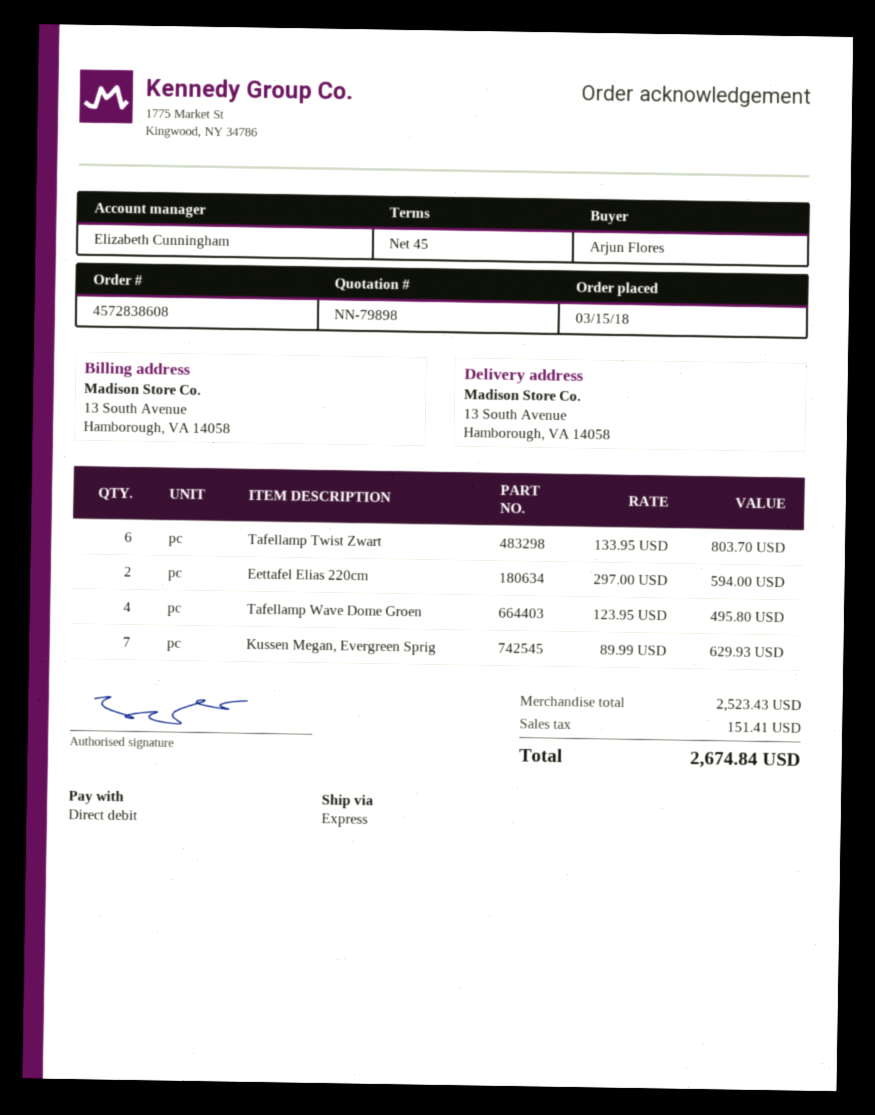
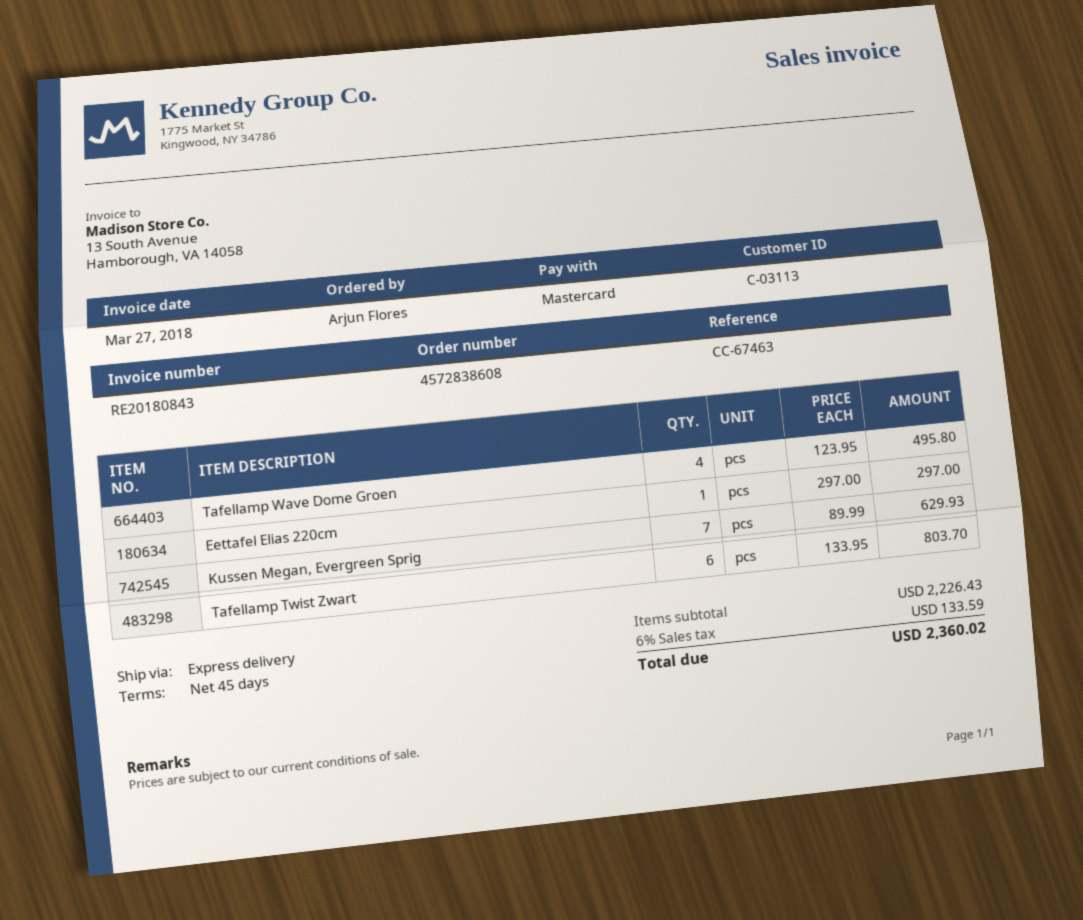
payment method: direct debit -> Mastercard
Eettafel Elias 220cm: 2 x 297.00 = 594.00 -> 1 x 297.00 = 297.00
subtotal: 2523.43 -> 2226.43
tax: 151.41 -> 133.59
total: 2674.84 -> 2360.02

